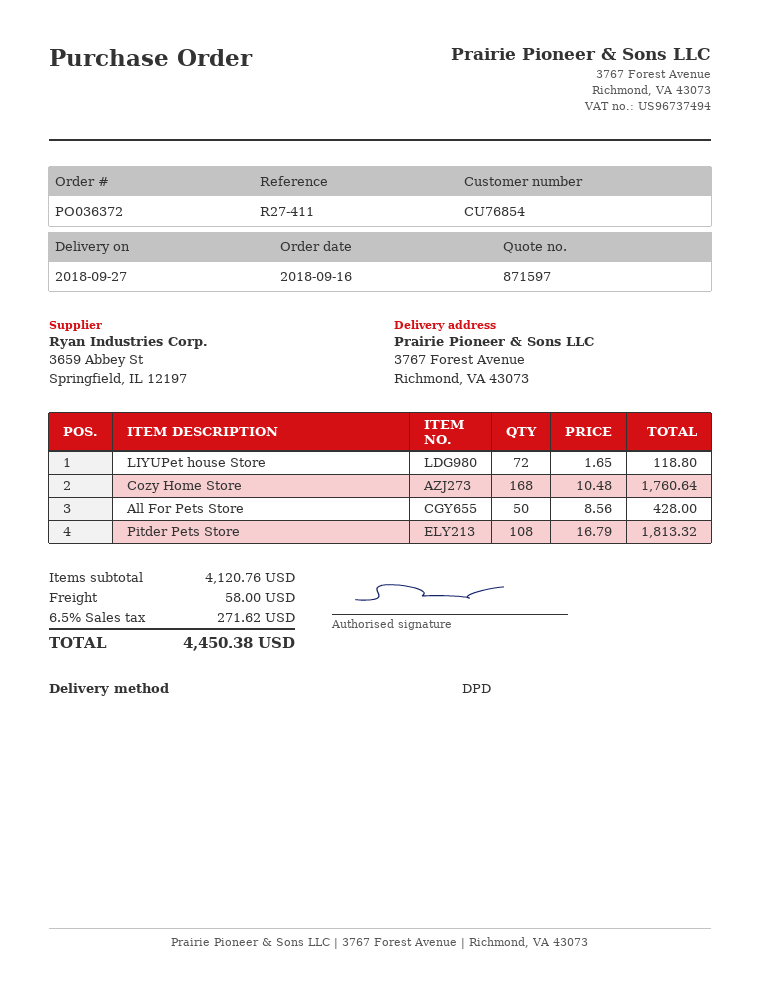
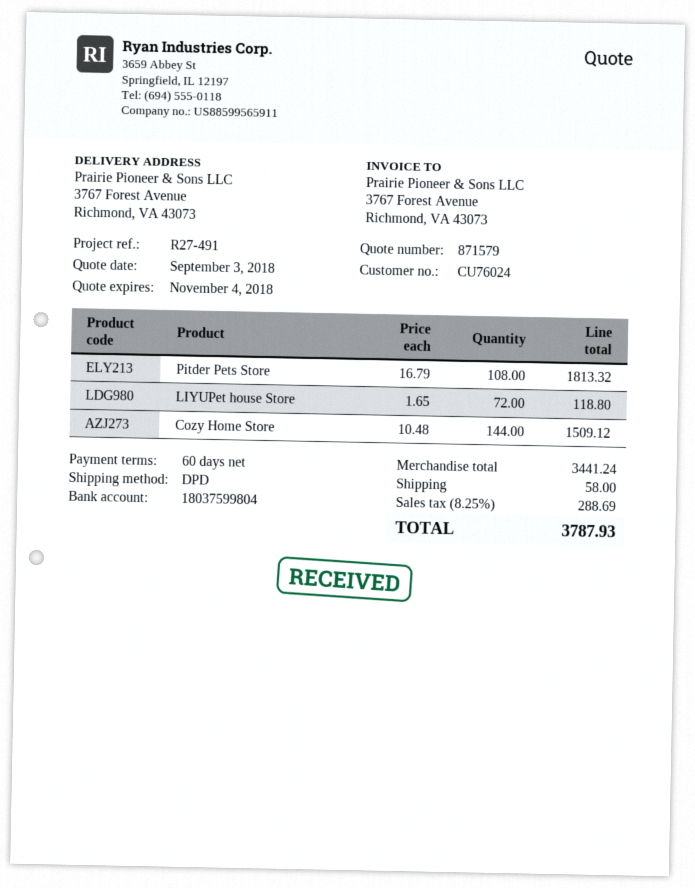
quote number: 871597 -> 871579
customer number: CU76854 -> CU76024
reference: R27-411 -> R27-491
Cozy Home Store: 168 x 10.48 = 1760.64 -> 144 x 10.48 = 1509.12
All For Pets Store: 50 x 8.56 = 428.00 -> none
subtotal: 4120.76 -> 3441.24
tax: 6.5% = 271.62 -> 8.25% = 288.69
total: 4450.38 -> 3787.93

